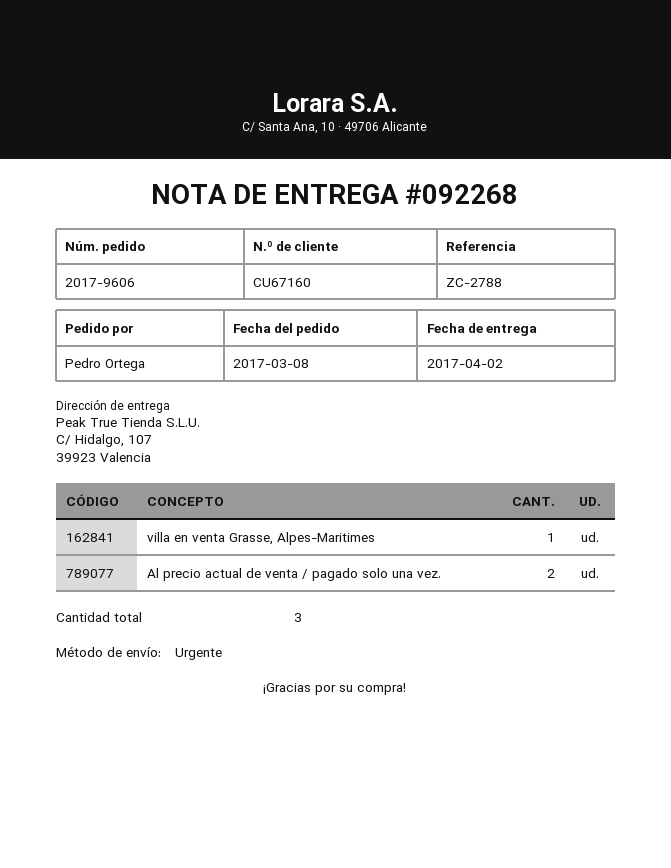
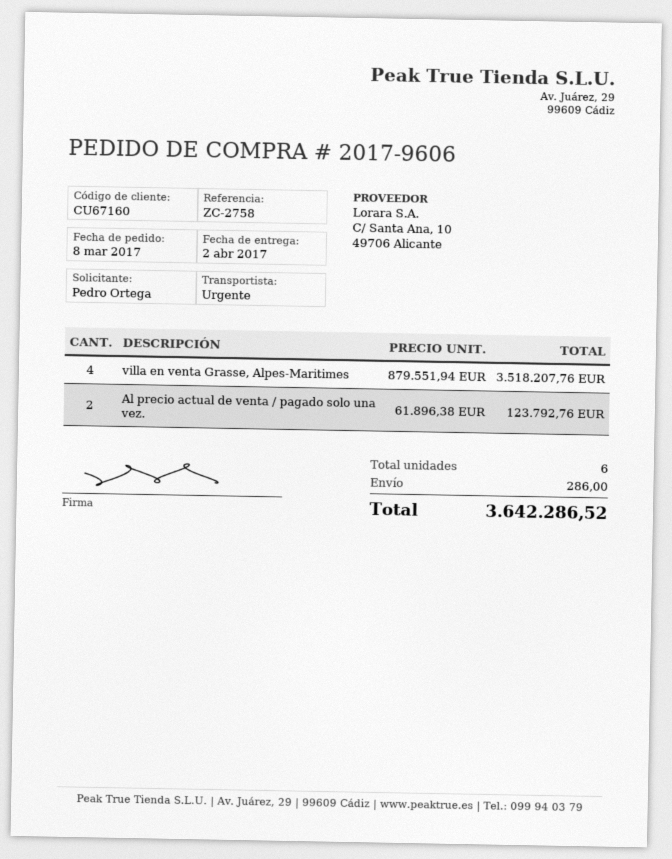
reference: ZC-2788 -> ZC-2758
villa en venta Grasse, Alpes-Maritimes: 1 -> 4
total quantity: 3 -> 6

